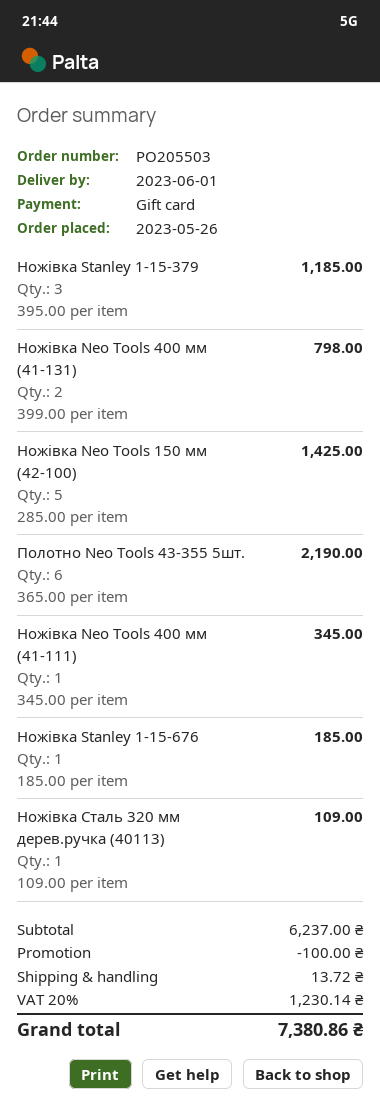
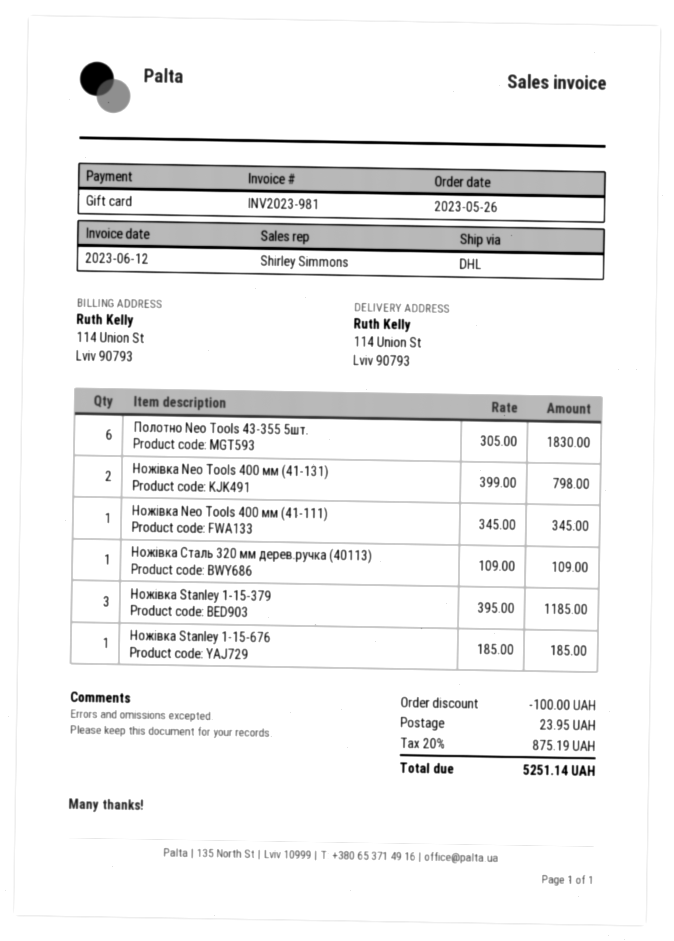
Ножівка Neo Tools 150 мм (42-100): 5 x 285.00 = 1425.00 -> none
Полотно Neo Tools 43-355 5шт.: 6 x 365.00 = 2190.00 -> 6 x 305.00 = 1830.00
shipping: 13.72 -> 23.95
tax: 20% = 1230.14 -> 20% = 875.19
total: 7380.86 -> 5251.14

